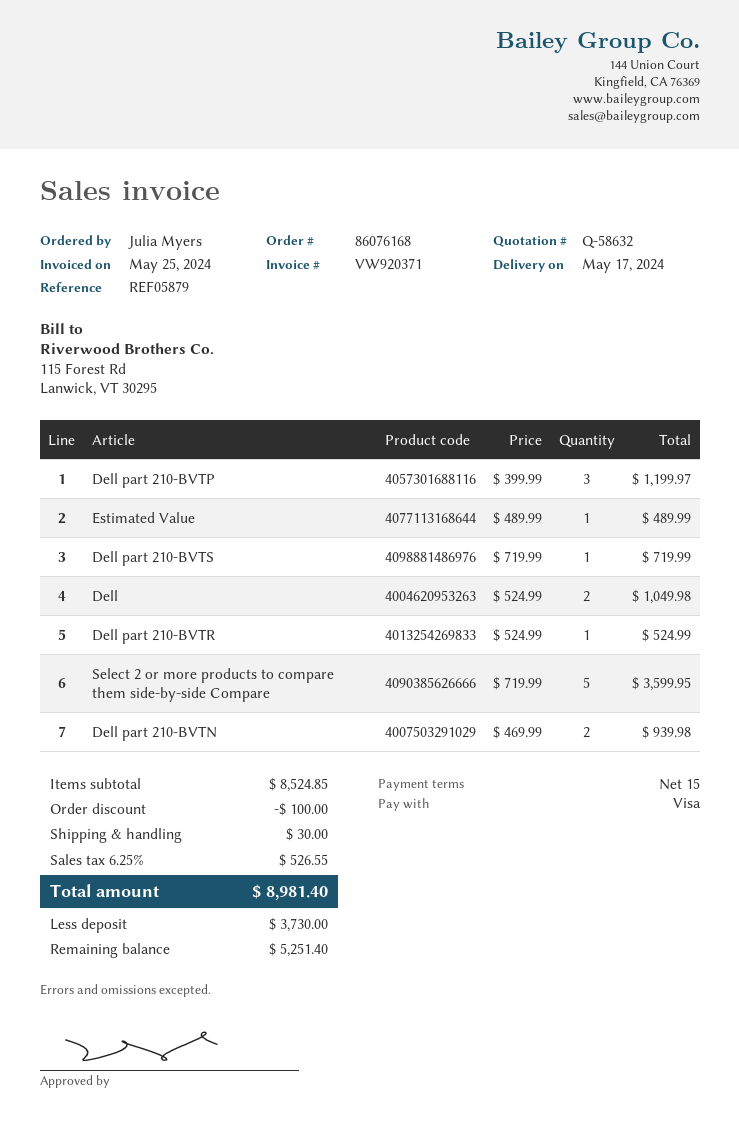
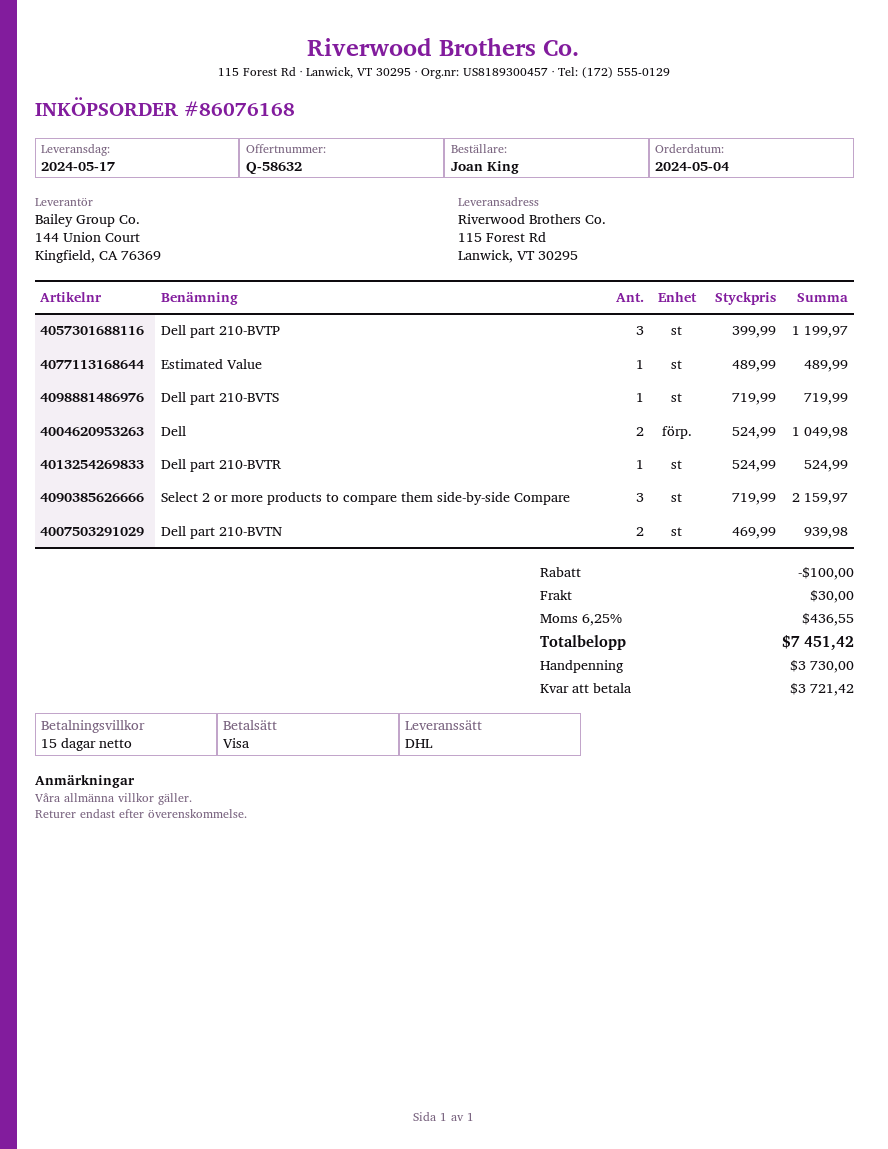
ordered by: Julia Myers -> Joan King
Select 2 or more products to compare them side-by-side Compare: 5 x 719.99 = 3599.95 -> 3 x 719.99 = 2159.97
tax: 6.25% = 526.55 -> 6.25% = 436.55
total: 8981.40 -> 7451.42
balance: 5251.40 -> 3721.42

